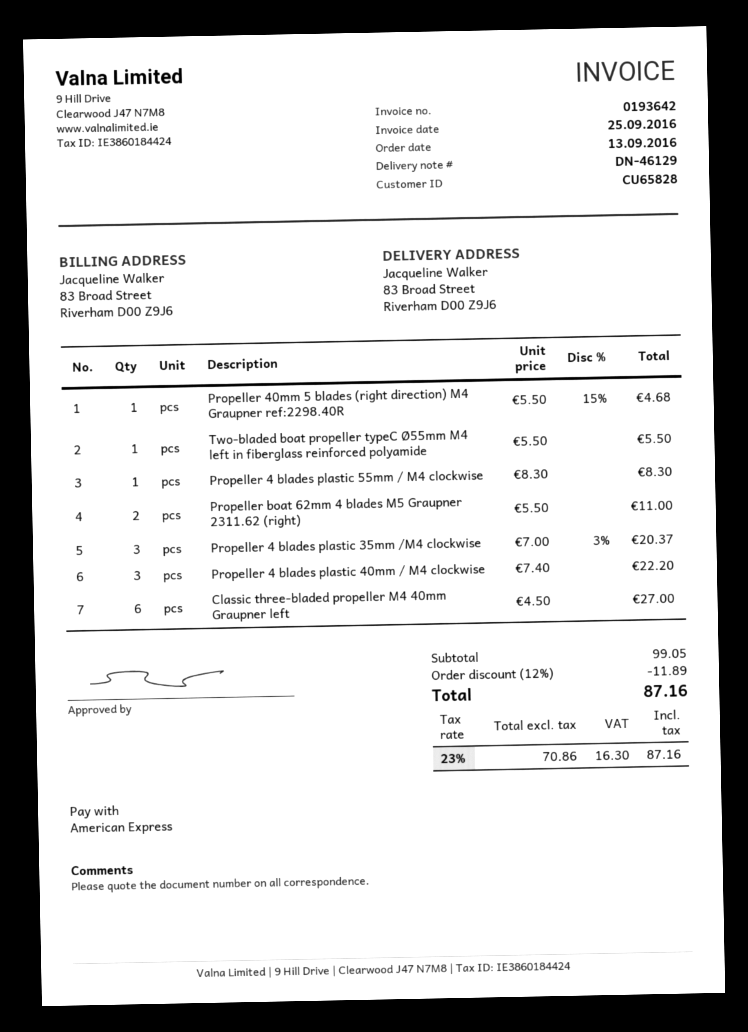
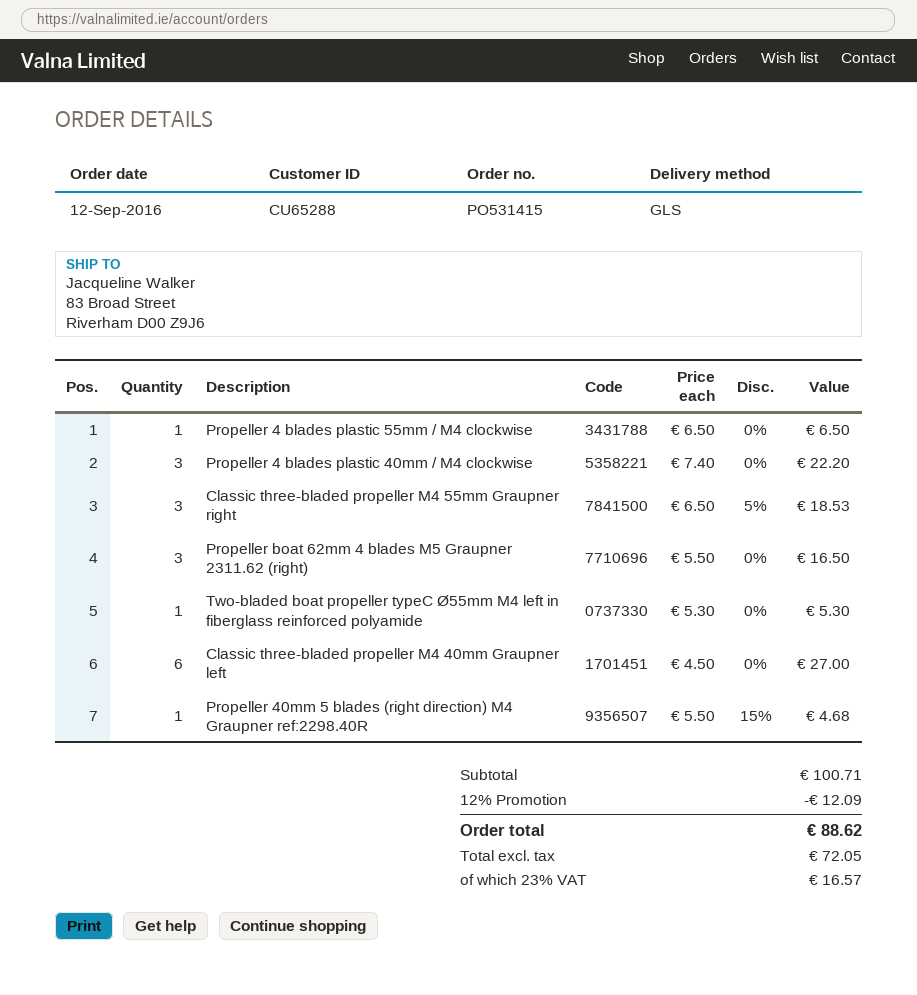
order date: 2016-09-13 -> 2016-09-12
customer number: CU65828 -> CU65288
Two-bladed boat propeller typeC Ø55mm M4 left in fiberglass reinforced polyamide: 1 x 5.50 = 5.50 -> 1 x 5.30 = 5.30
Propeller 4 blades plastic 55mm / M4 clockwise: 1 x 8.30 = 8.30 -> 1 x 6.50 = 6.50
Propeller boat 62mm 4 blades M5 Graupner 2311.62 (right): 2 x 5.50 = 11.00 -> 3 x 5.50 = 16.50
Propeller 4 blades plastic 35mm /M4 clockwise: 3 x 7.00 - 3% = 20.37 -> none
Classic three-bladed propeller M4 55mm Graupner right: none -> 3 x 6.50 - 5% = 18.53
subtotal: 99.05 -> 100.71
discount: 12% = 11.89 -> 12% = 12.09
net: 70.86 -> 72.05
tax: 23% = 16.30 -> 23% = 16.57
total: 87.16 -> 88.62

